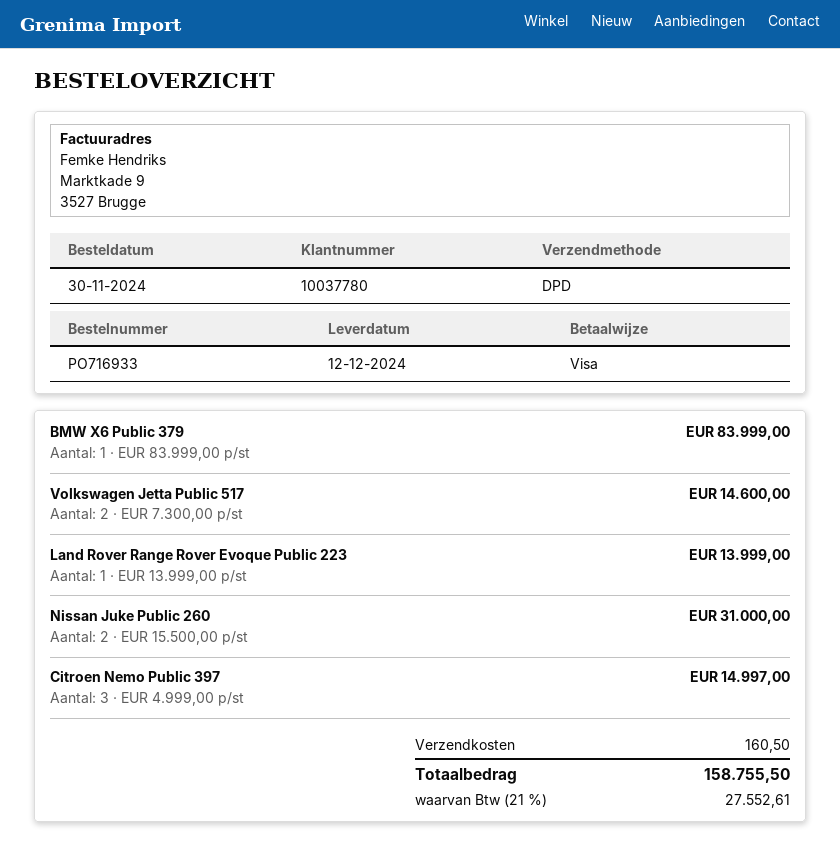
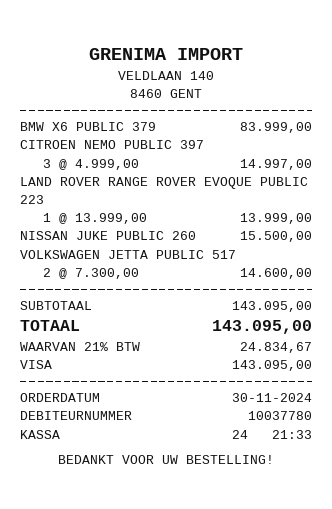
Nissan Juke Public 260: 2 x 15500.00 = 31000.00 -> 1 x 15500.00 = 15500.00
shipping: 160.50 -> none
tax: 21% = 27552.61 -> 21% = 24834.67
total: 158755.50 -> 143095.00

